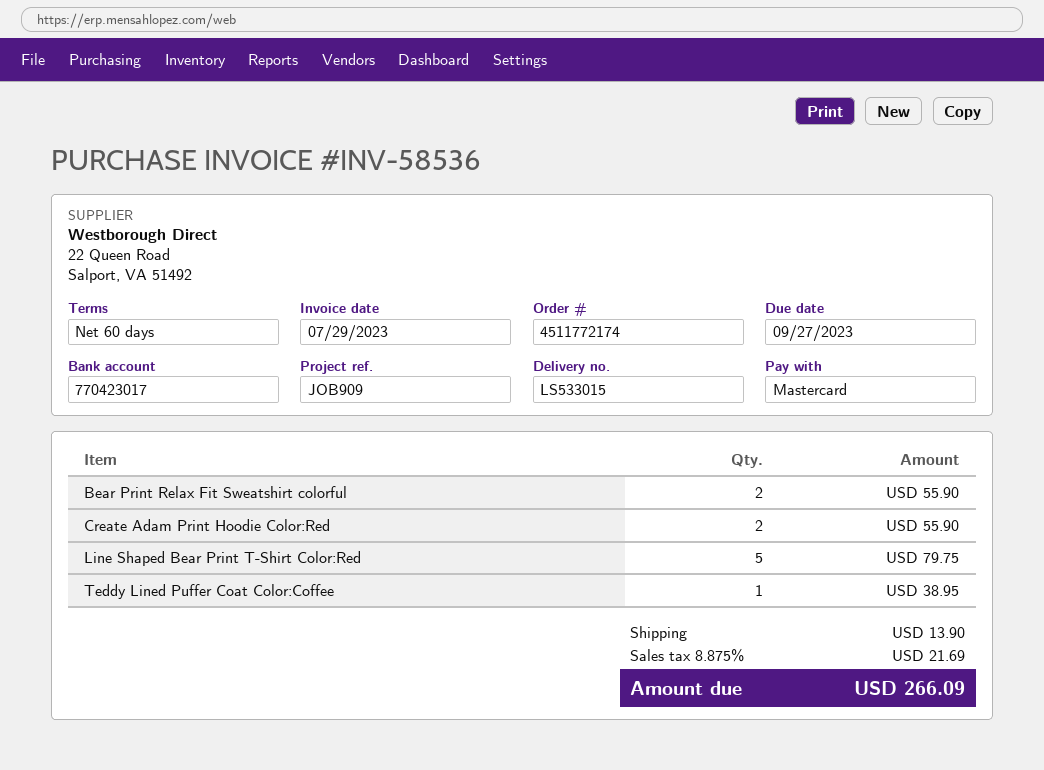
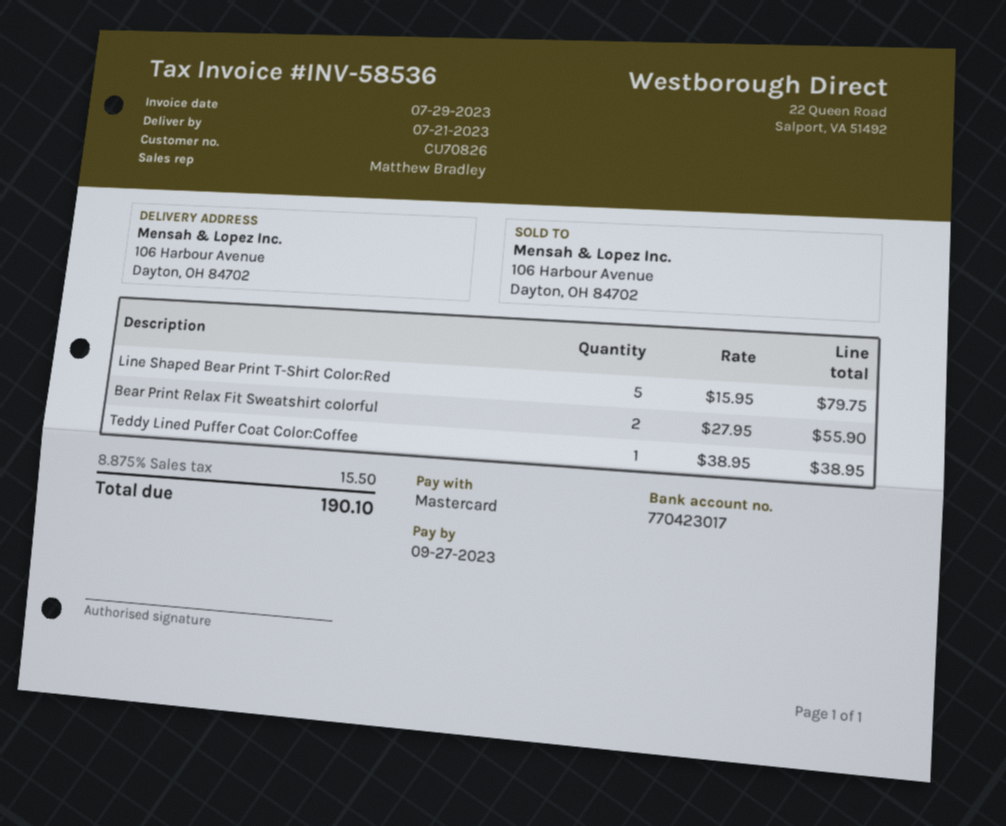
Create Adam Print Hoodie Color:Red: 2 for 55.90 -> none
shipping: 13.90 -> none
tax: 8.875% = 21.69 -> 8.875% = 15.50
total: 266.09 -> 190.10

